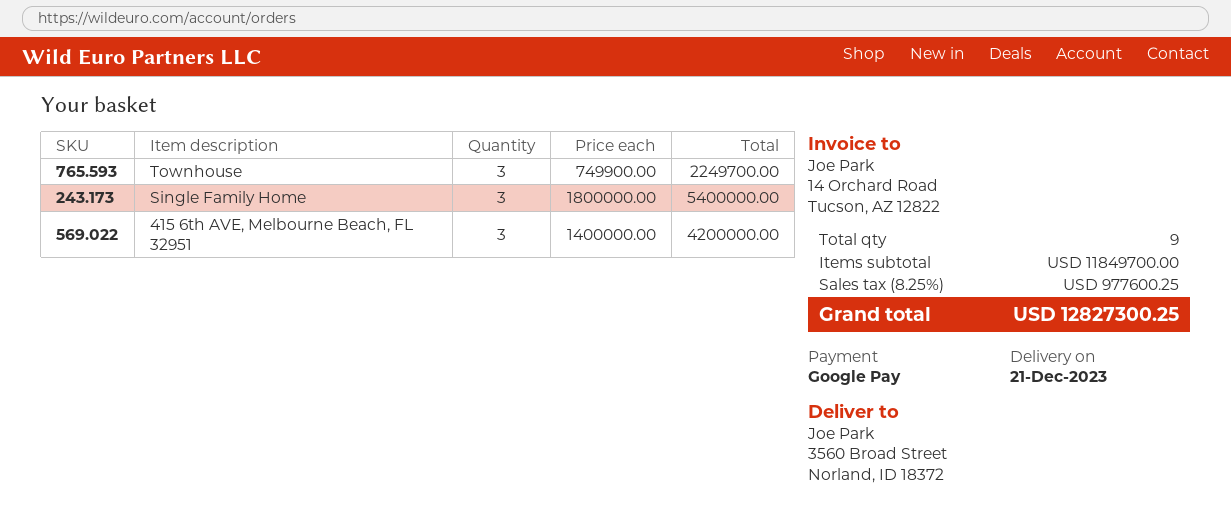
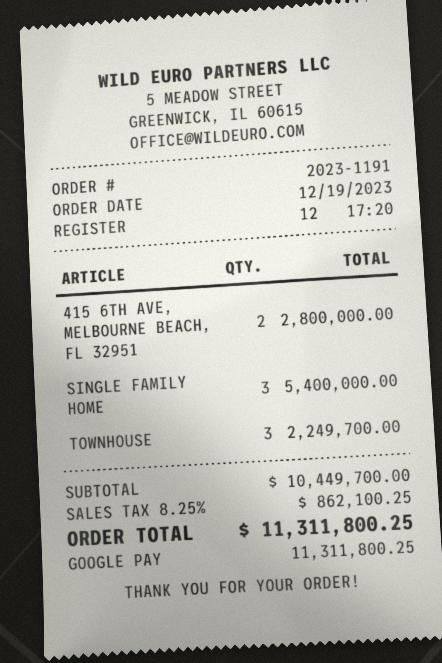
415 6th AVE, Melbourne Beach, FL 32951: 3 for 4200000.00 -> 2 for 2800000.00
subtotal: 11849700.00 -> 10449700.00
tax: 8.25% = 977600.25 -> 8.25% = 862100.25
total: 12827300.25 -> 11311800.25

